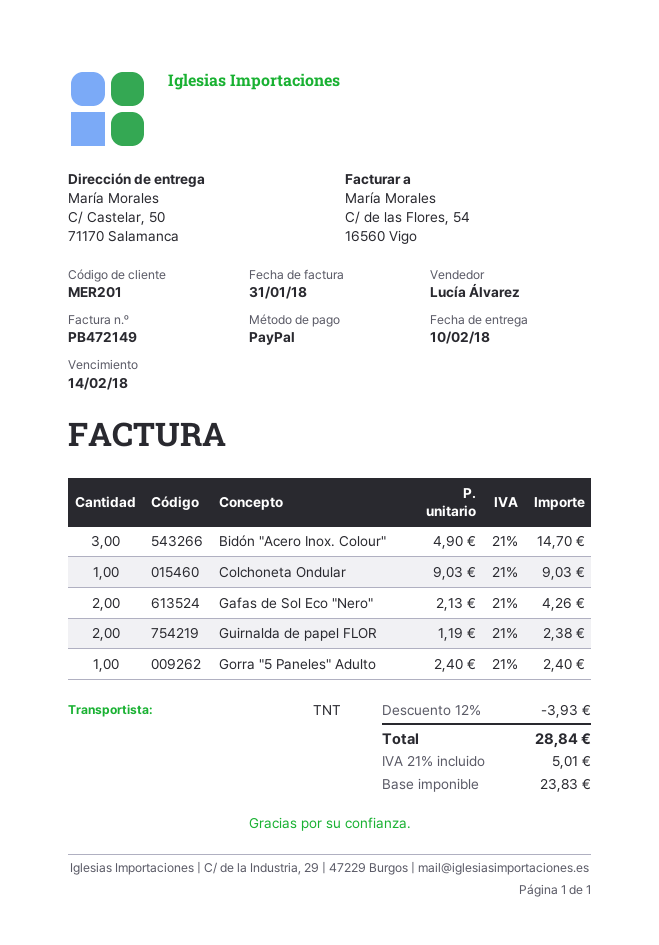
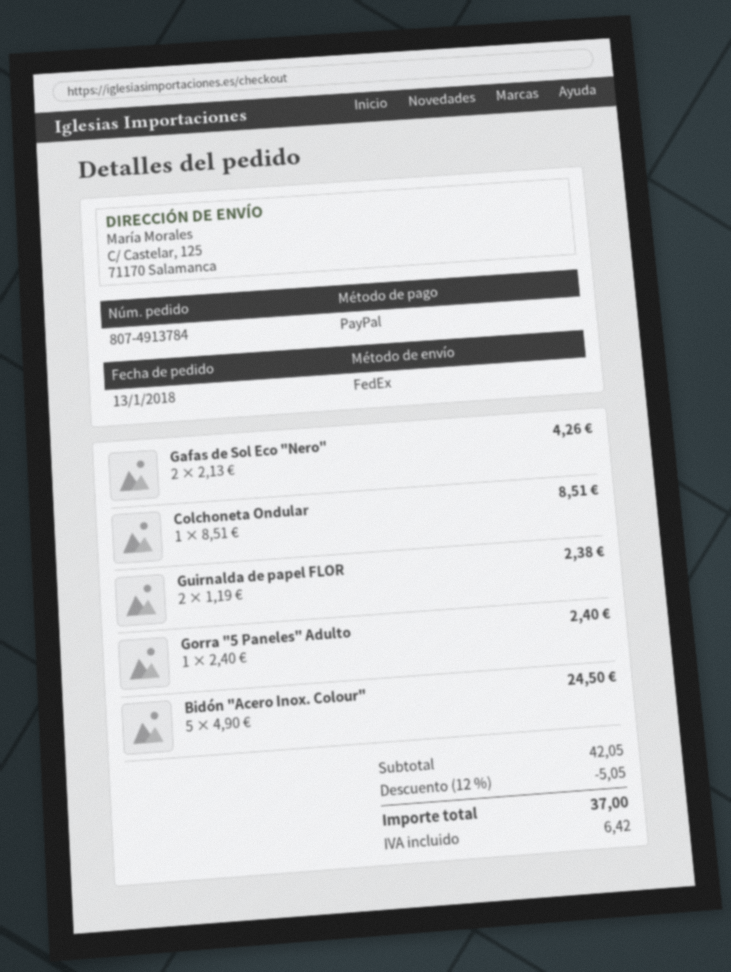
shipping method: TNT -> FedEx
ship to: C/ Castelar, 50, 71170 Salamanca -> C/ Castelar, 125, 71170 Salamanca
Bidón "Acero Inox. Colour": 3 x 4.90 = 14.70 -> 5 x 4.90 = 24.50
Colchoneta Ondular: 1 x 9.03 = 9.03 -> 1 x 8.51 = 8.51
discount: 12% = 3.93 -> 12% = 5.05
tax: 5.01 -> 6.42
total: 28.84 -> 37.00

